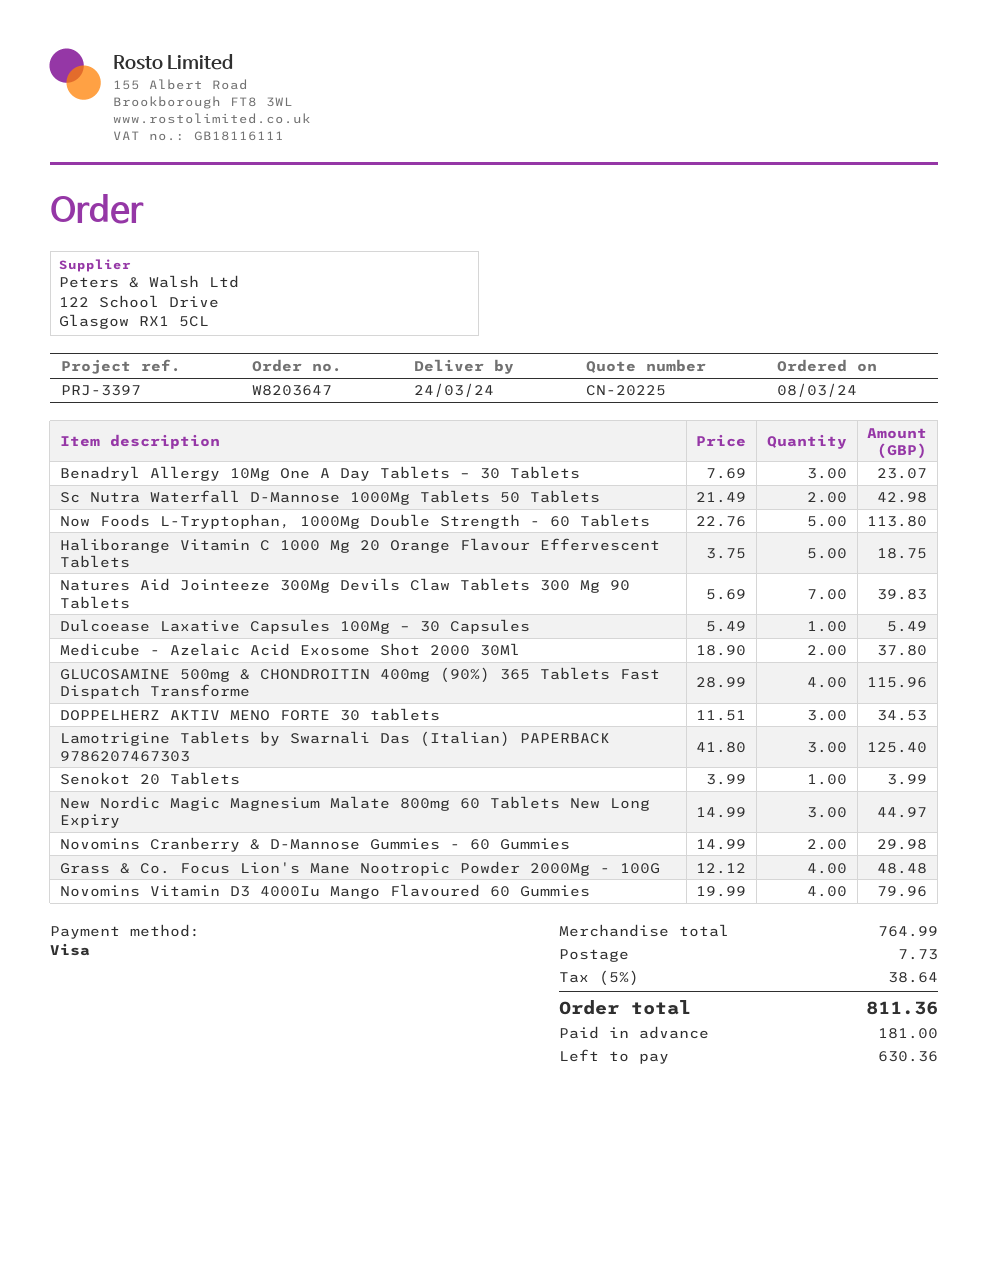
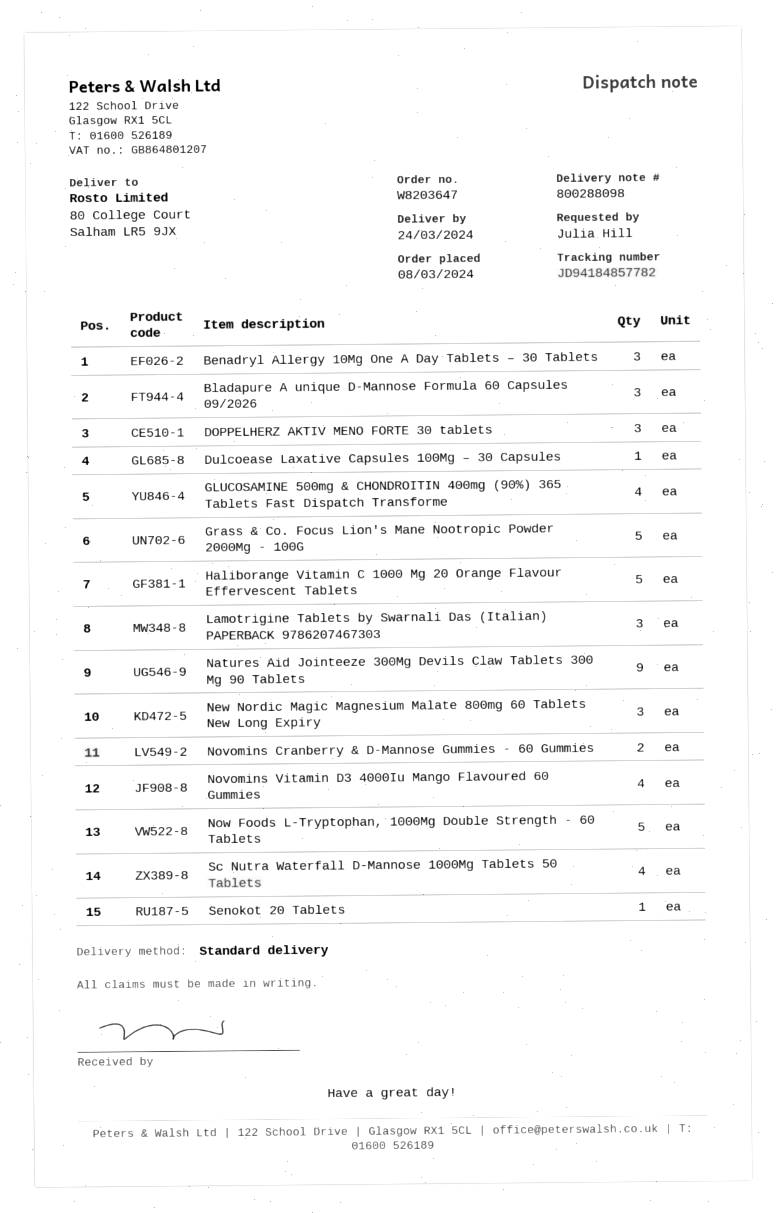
Sc Nutra Waterfall D-Mannose 1000Mg Tablets 50 Tablets: 2 -> 4
Natures Aid Jointeeze 300Mg Devils Claw Tablets 300 Mg 90 Tablets: 7 -> 9
Medicube - Azelaic Acid Exosome Shot 2000 30Ml: 2 -> none
Grass & Co. Focus Lion's Mane Nootropic Powder 2000Mg - 100G: 4 -> 5
Bladapure A unique D-Mannose Formula 60 Capsules 09/2026: none -> 3

